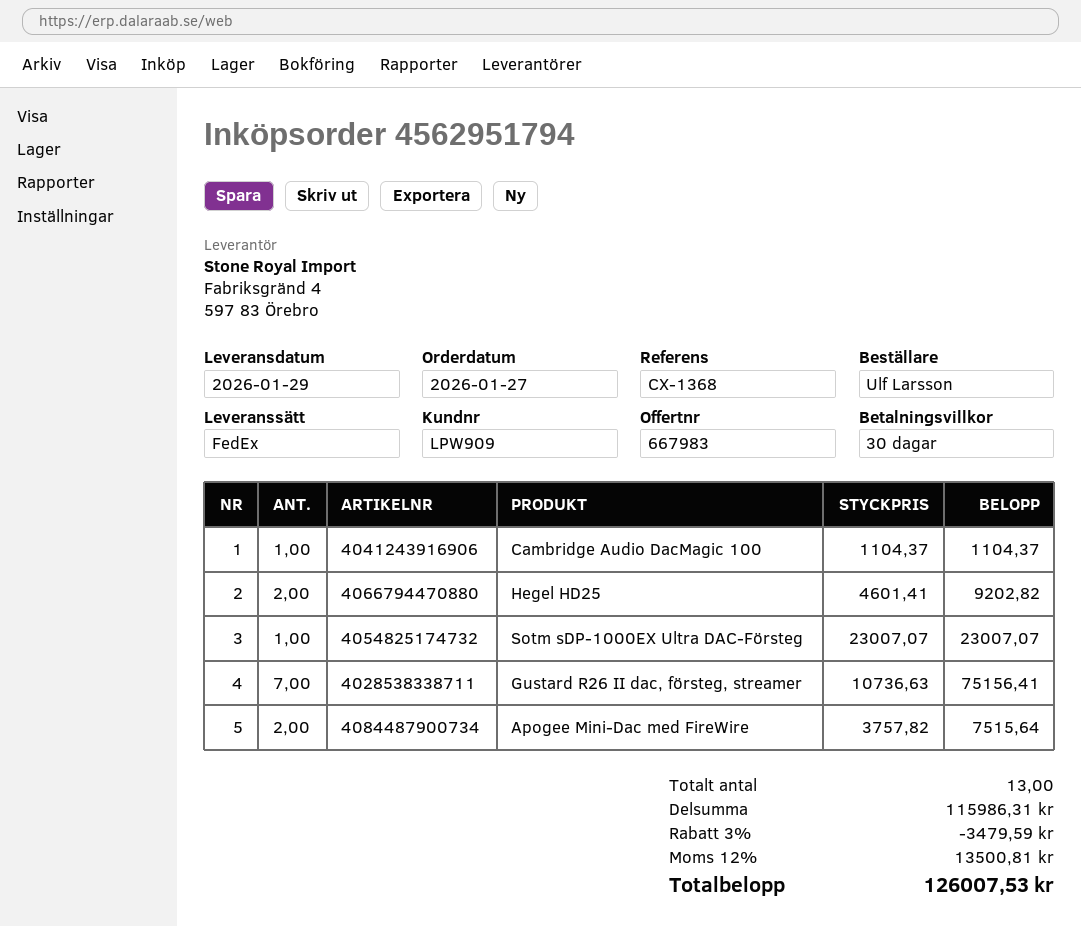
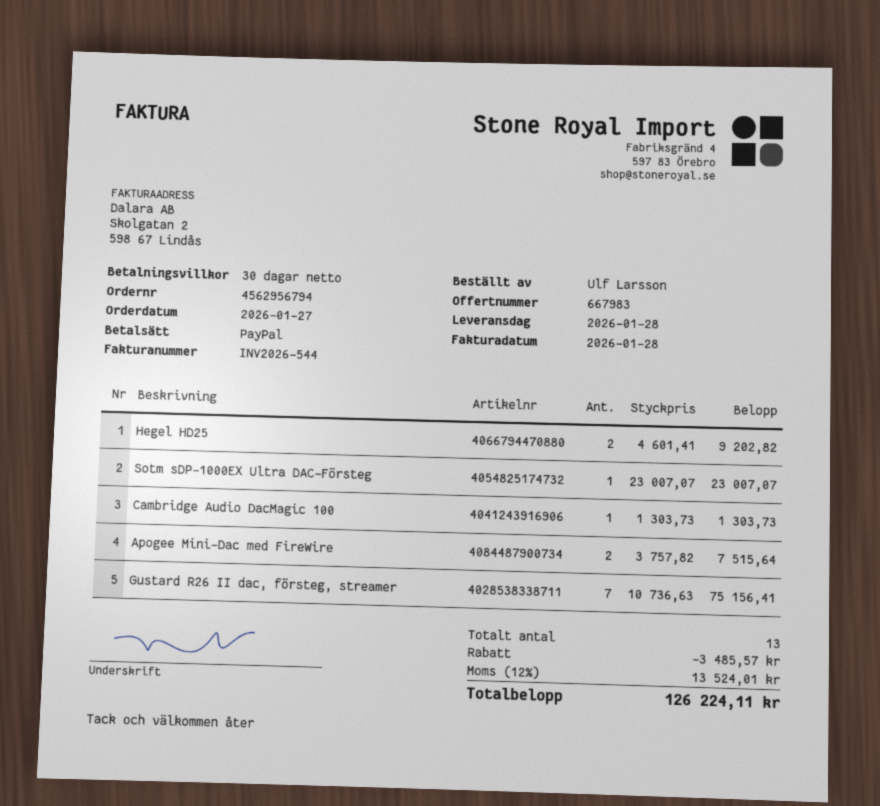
order number: 4562951794 -> 4562956794
delivery date: 2026-01-29 -> 2026-01-28
Cambridge Audio DacMagic 100: 1 x 1104.37 = 1104.37 -> 1 x 1303.73 = 1303.73
discount: 3479.59 -> 3485.57
tax: 12% = 13500.81 -> 12% = 13524.01
total: 126007.53 -> 126224.11

